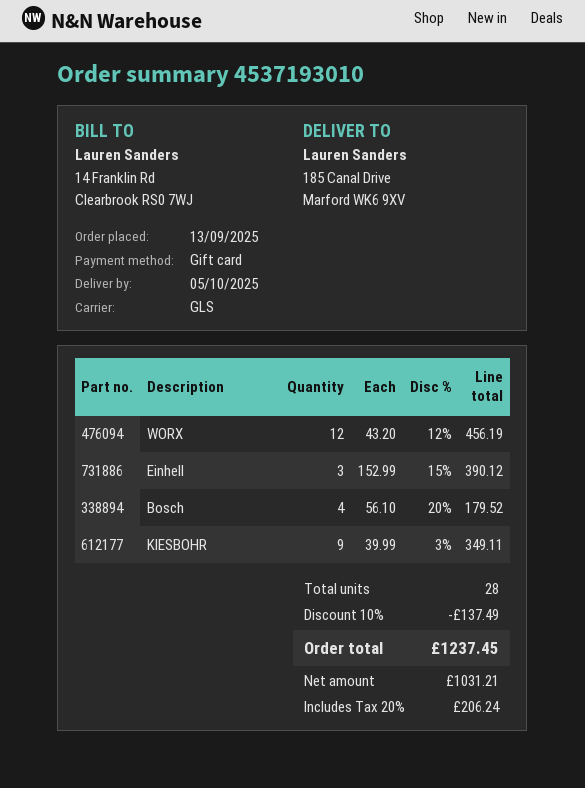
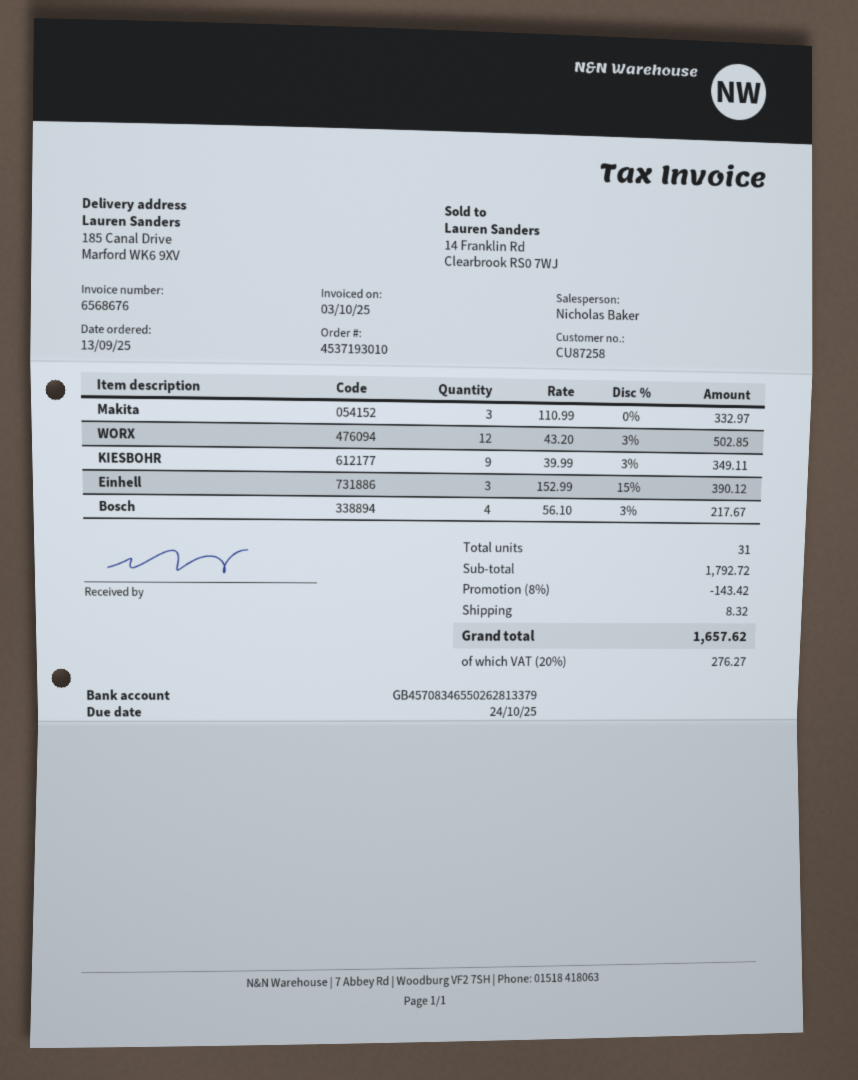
WORX: 12 x 43.20 - 12% = 456.19 -> 12 x 43.20 - 3% = 502.85
Bosch: 4 x 56.10 - 20% = 179.52 -> 4 x 56.10 - 3% = 217.67
Makita: none -> 3 x 110.99 = 332.97
total quantity: 28 -> 31
discount: 10% = 137.49 -> 8% = 143.42
shipping: none -> 8.32
tax: 20% = 206.24 -> 20% = 276.27
total: 1237.45 -> 1657.62

